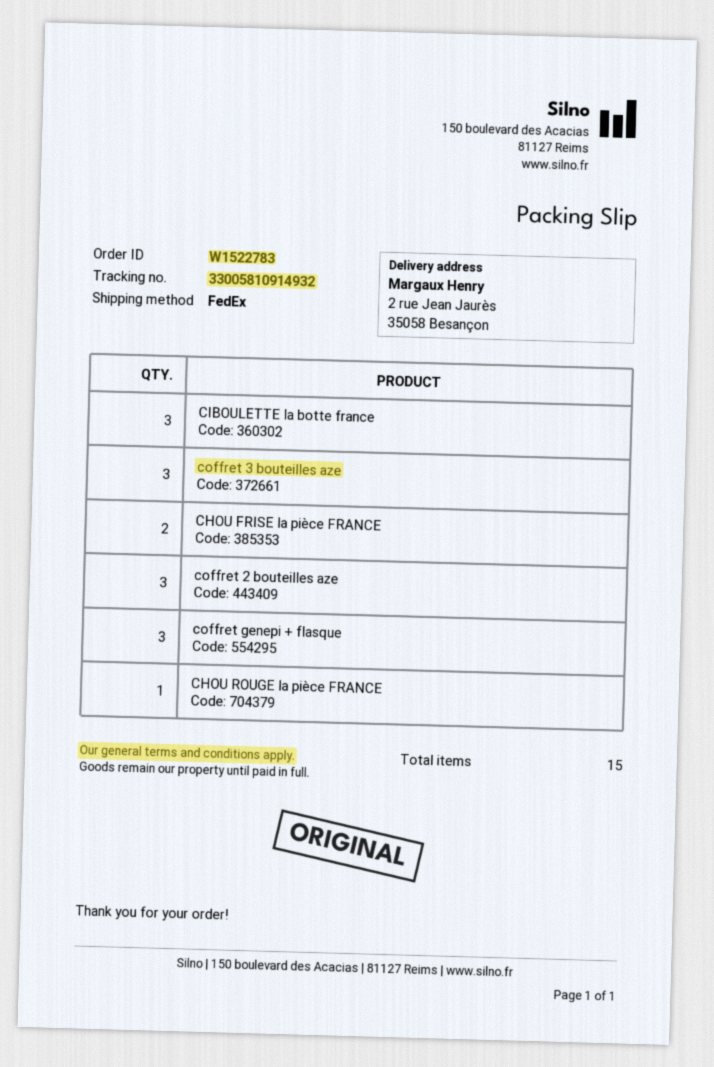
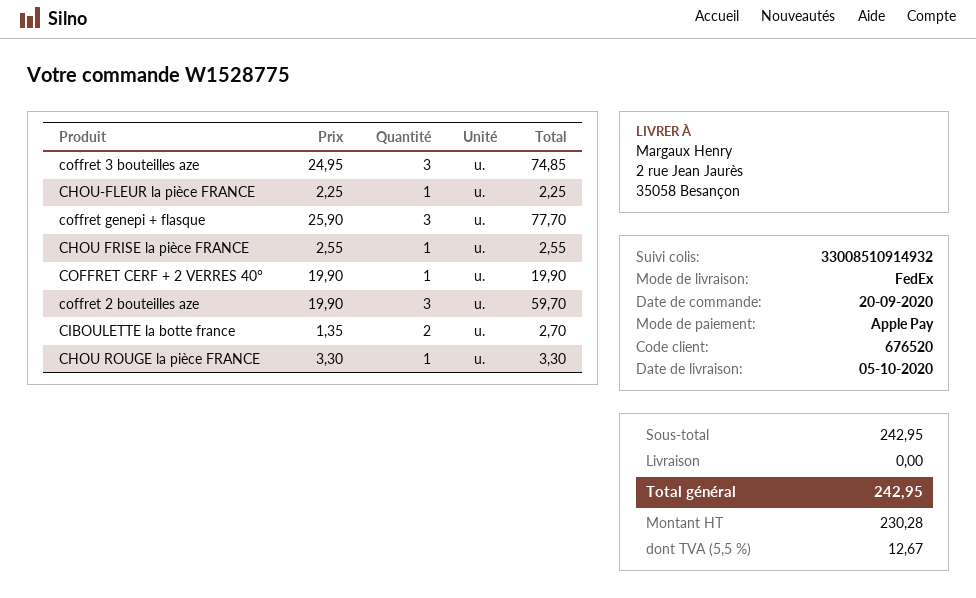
order number: W1522783 -> W1528775
tracking number: 33005810914932 -> 33008510914932
CIBOULETTE la botte france: 3 -> 2
CHOU FRISE la pièce FRANCE: 2 -> 1
CHOU-FLEUR la pièce FRANCE: none -> 1
COFFRET CERF + 2 VERRES 40°: none -> 1

